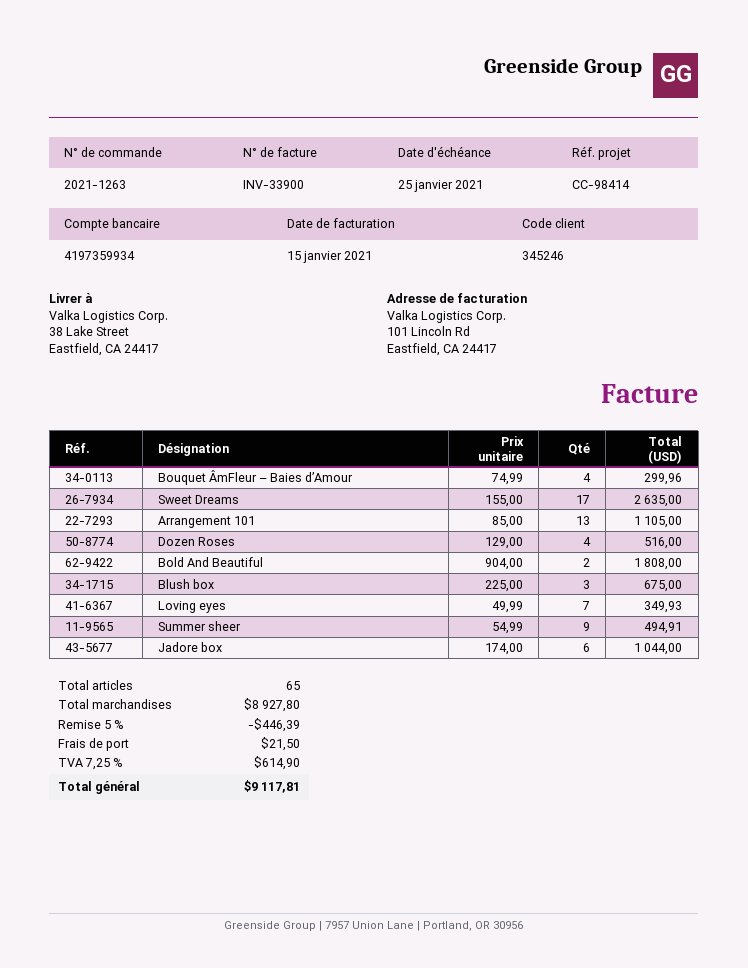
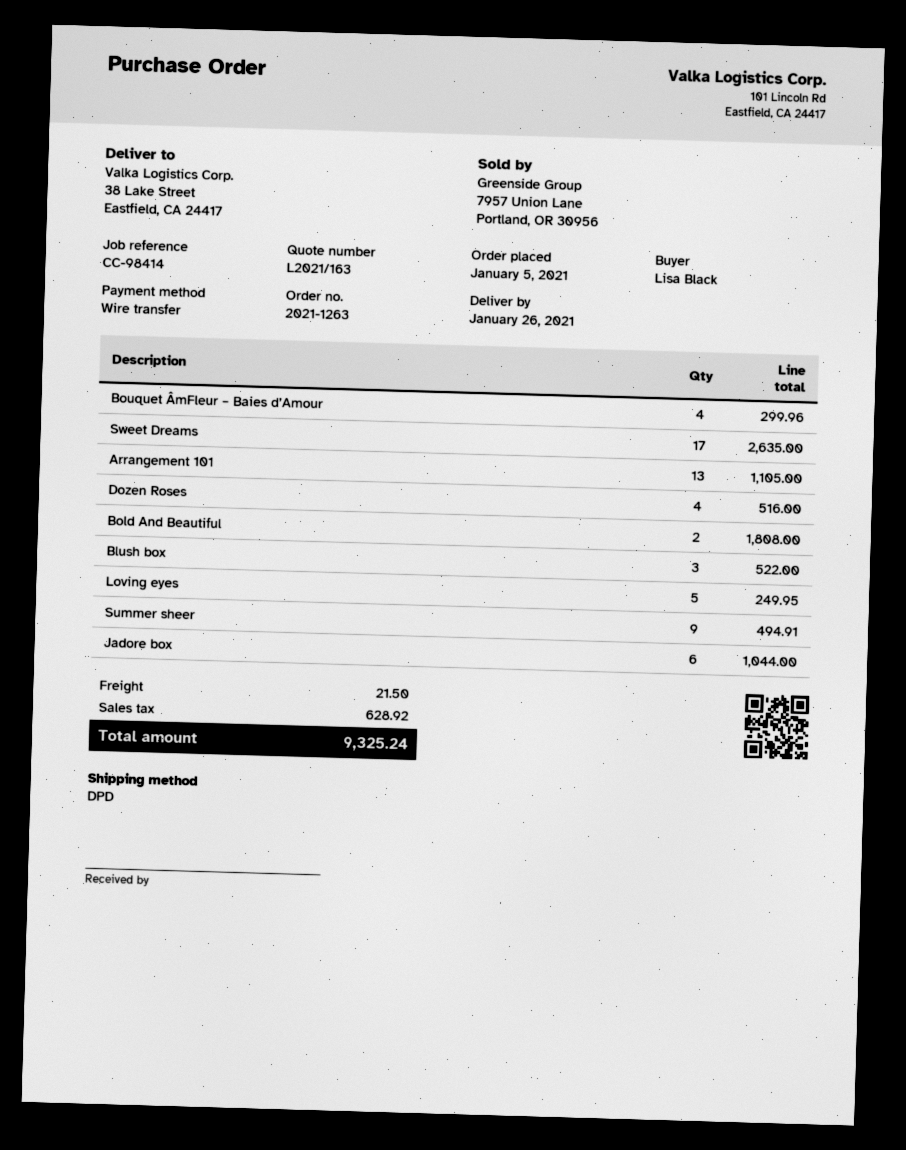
Blush box: 3 for 675.00 -> 3 for 522.00
Loving eyes: 7 for 349.93 -> 5 for 249.95
discount: 5% = 446.39 -> none
tax: 614.90 -> 628.92
total: 9117.81 -> 9325.24

